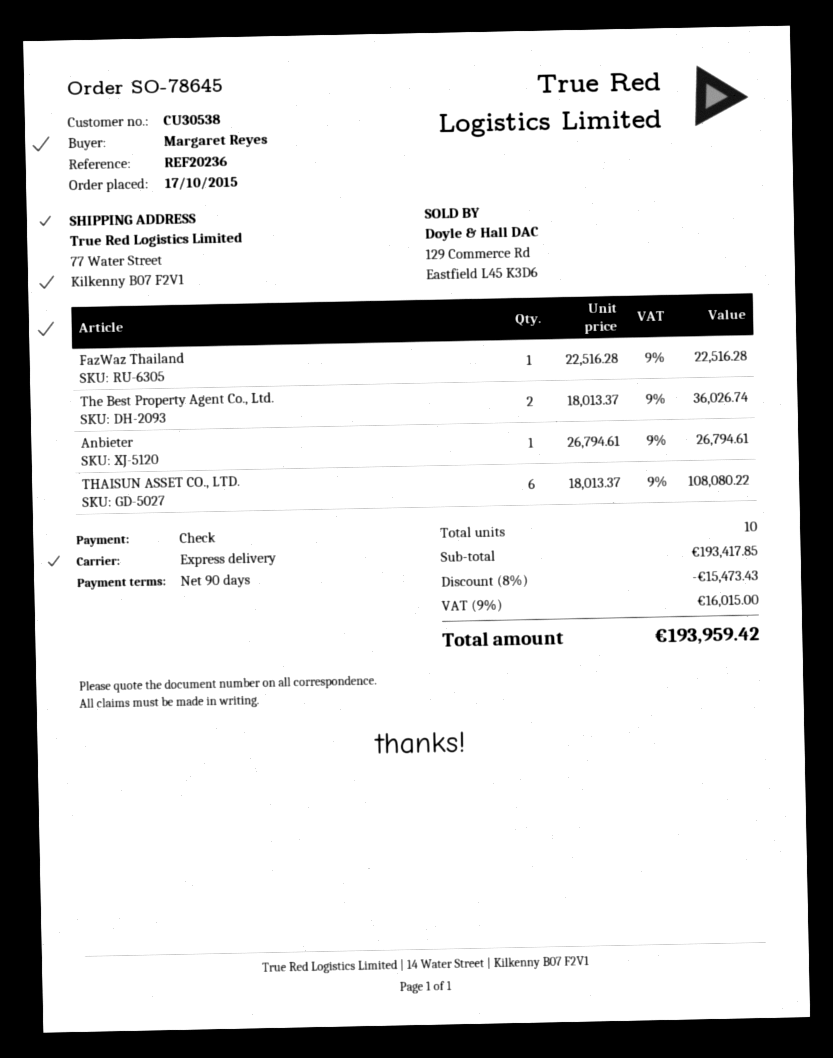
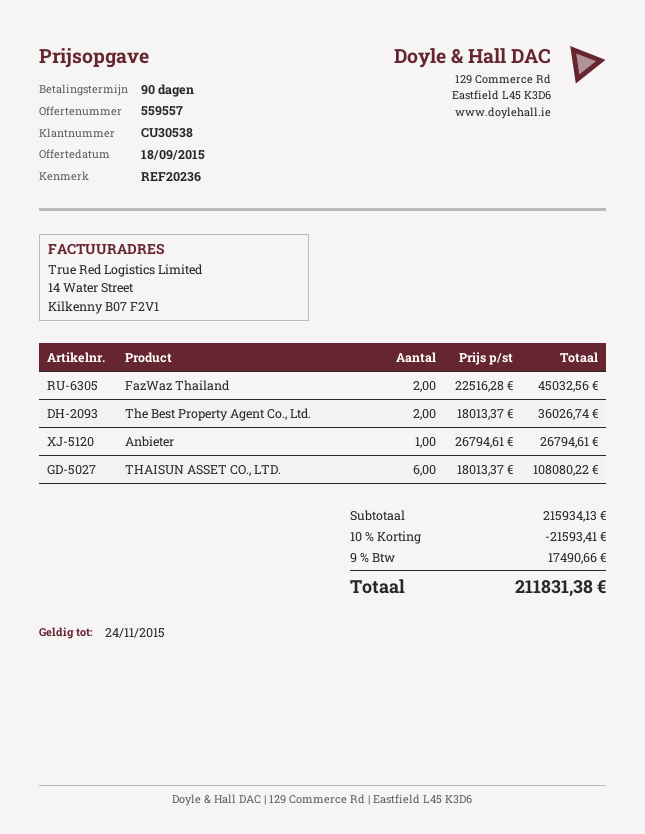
FazWaz Thailand: 1 x 22516.28 = 22516.28 -> 2 x 22516.28 = 45032.56
subtotal: 193417.85 -> 215934.13
discount: 8% = 15473.43 -> 10% = 21593.41
tax: 9% = 16015.00 -> 9% = 17490.66
total: 193959.42 -> 211831.38

